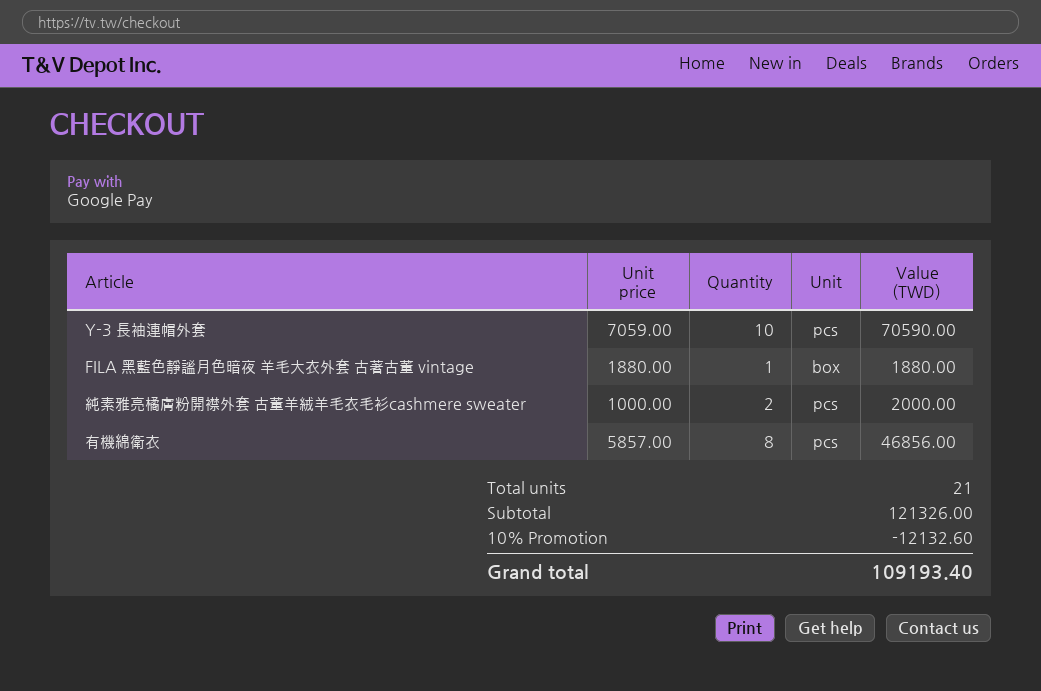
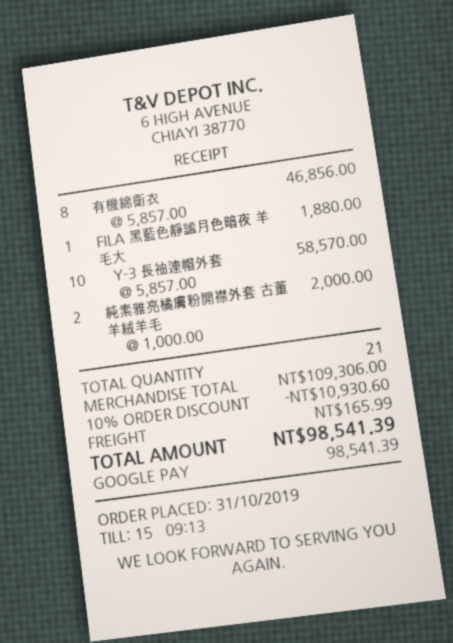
Y-3 長袖連帽外套: 10 x 7059.00 = 70590.00 -> 10 x 5857.00 = 58570.00
subtotal: 121326.00 -> 109306.00
discount: 10% = 12132.60 -> 10% = 10930.60
shipping: none -> 165.99
total: 109193.40 -> 98541.39

